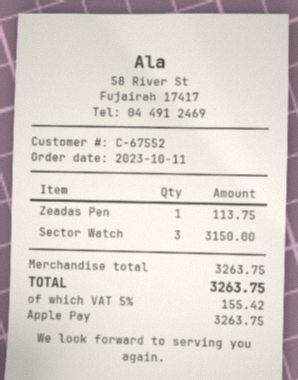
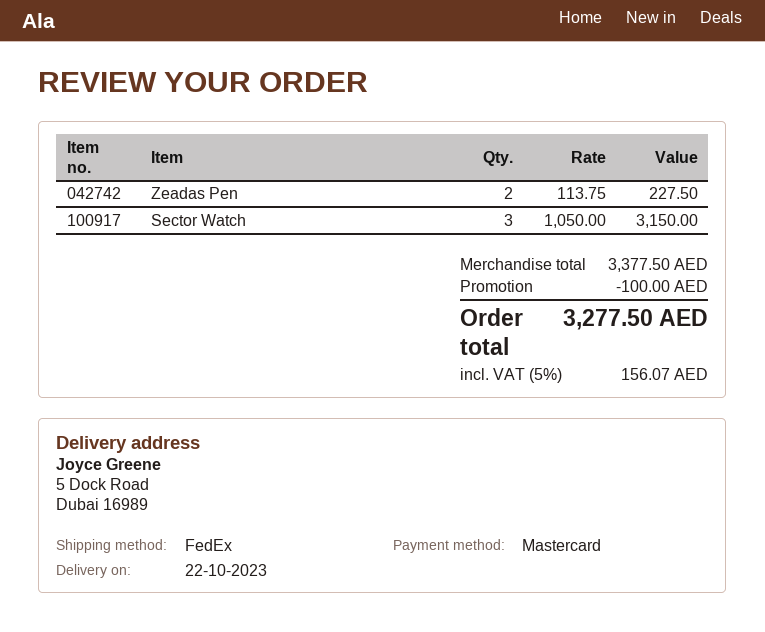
payment method: Apple Pay -> Mastercard
Zeadas Pen: 1 for 113.75 -> 2 for 227.50
subtotal: 3263.75 -> 3377.50
discount: none -> 100.00
tax: 5% = 155.42 -> 5% = 156.07
total: 3263.75 -> 3277.50

